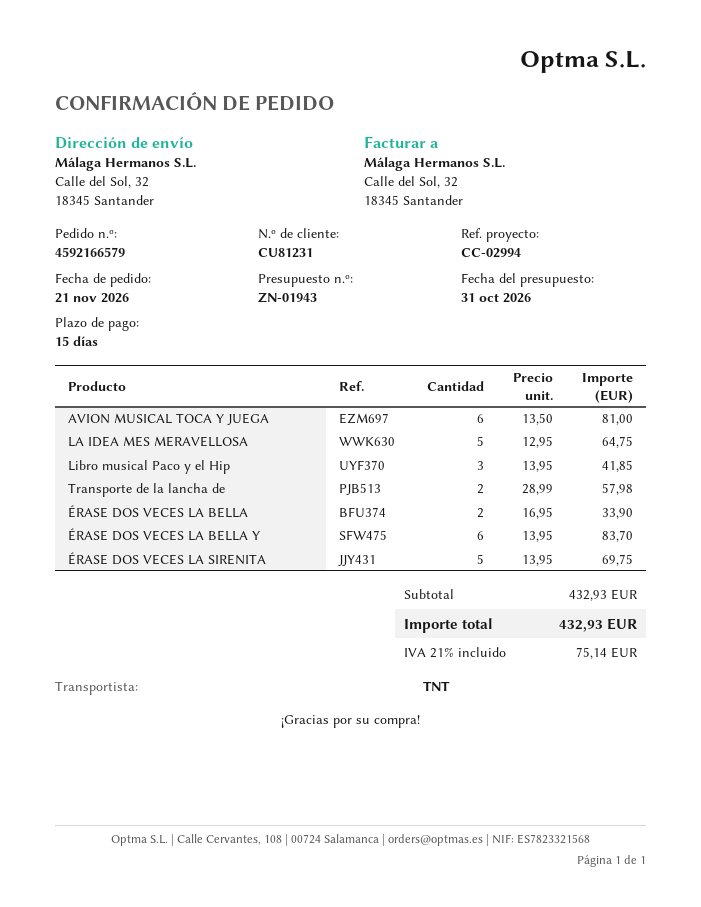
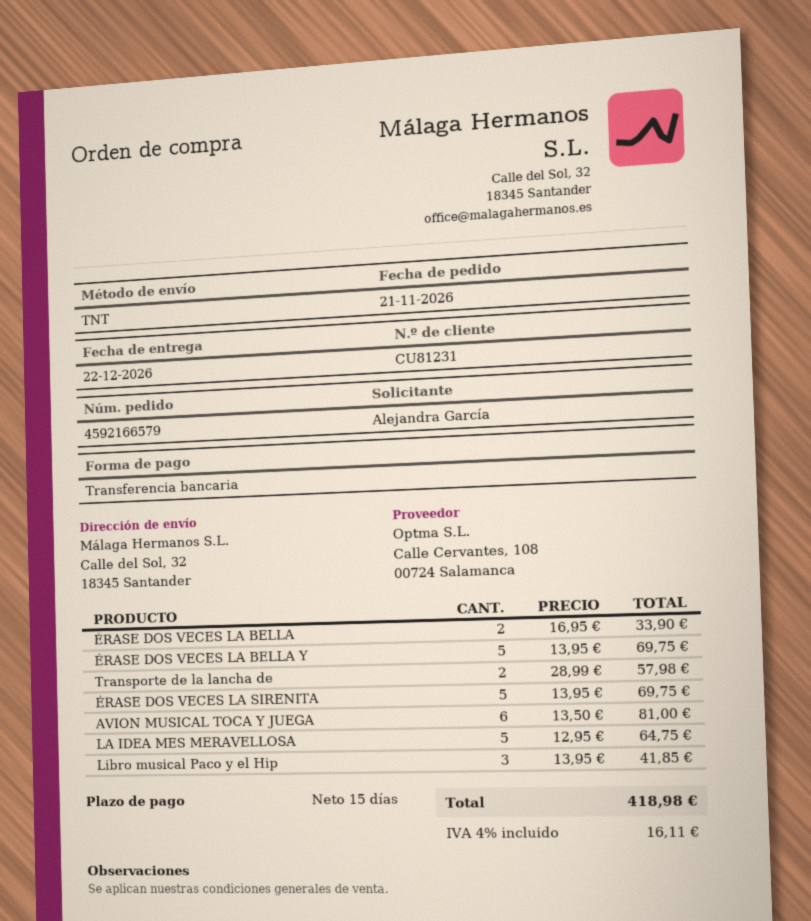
ÉRASE DOS VECES LA BELLA Y: 6 x 13.95 = 83.70 -> 5 x 13.95 = 69.75
tax: 21% = 75.14 -> 4% = 16.11
total: 432.93 -> 418.98

